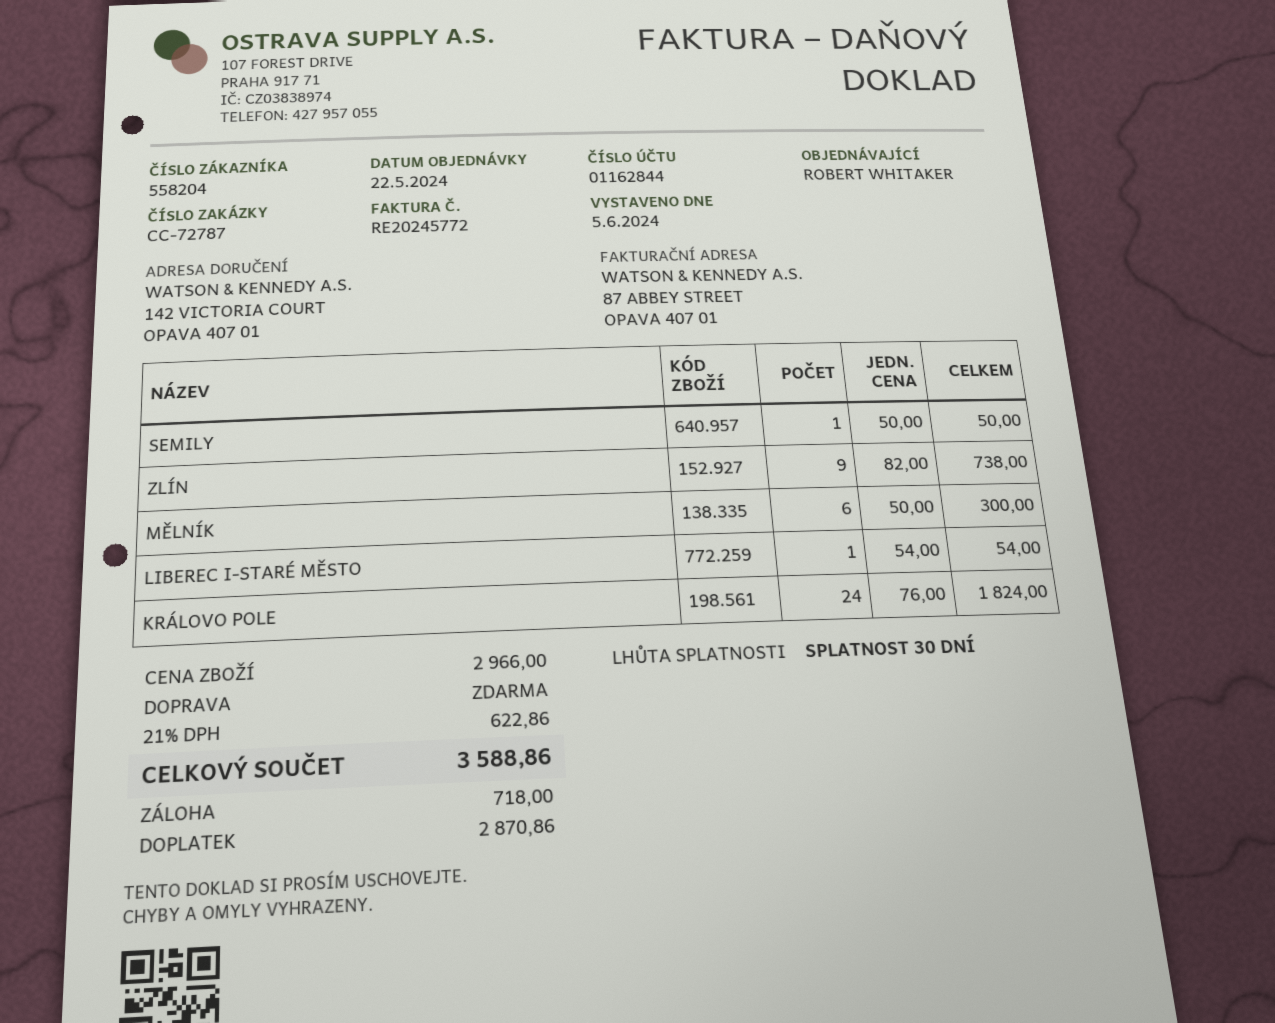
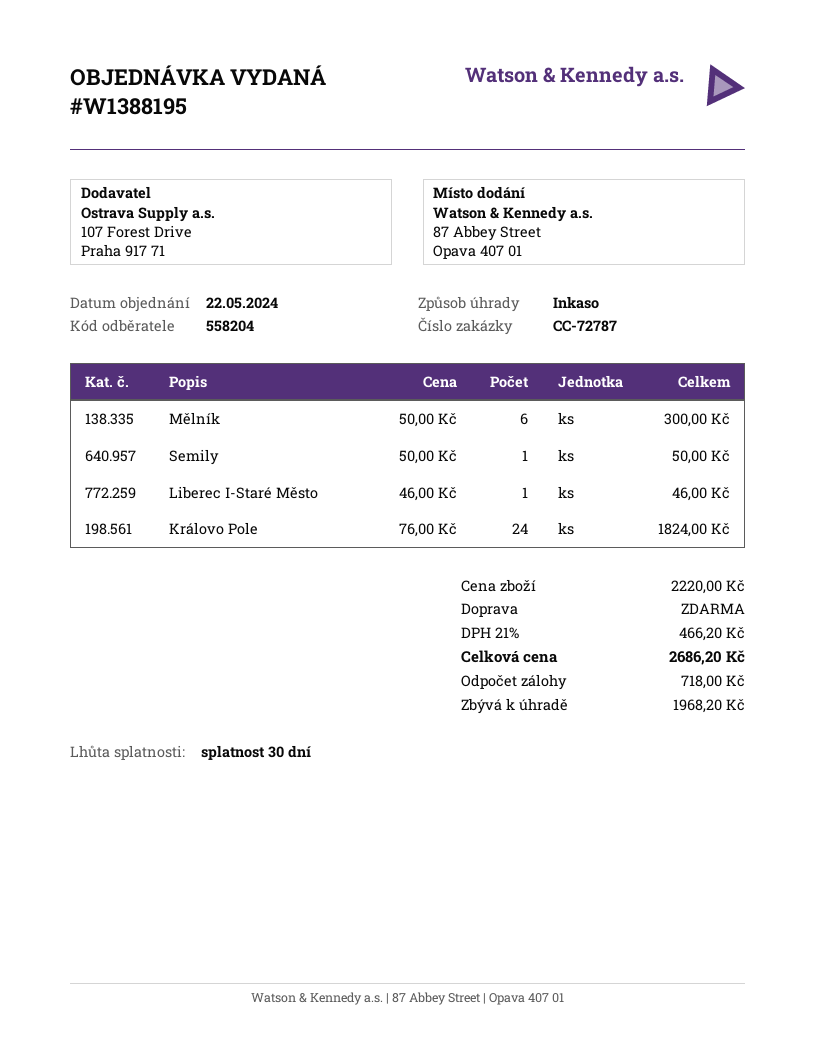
ship to: 142 VICTORIA COURT, OPAVA 407 01 -> 87 Abbey Street, Opava 407 01
ZLÍN: 9 x 82.00 = 738.00 -> none
LIBEREC I-STARÉ MĚSTO: 1 x 54.00 = 54.00 -> 1 x 46.00 = 46.00
subtotal: 2966.00 -> 2220.00
tax: 21% = 622.86 -> 21% = 466.20
total: 3588.86 -> 2686.20
balance: 2870.86 -> 1968.20

